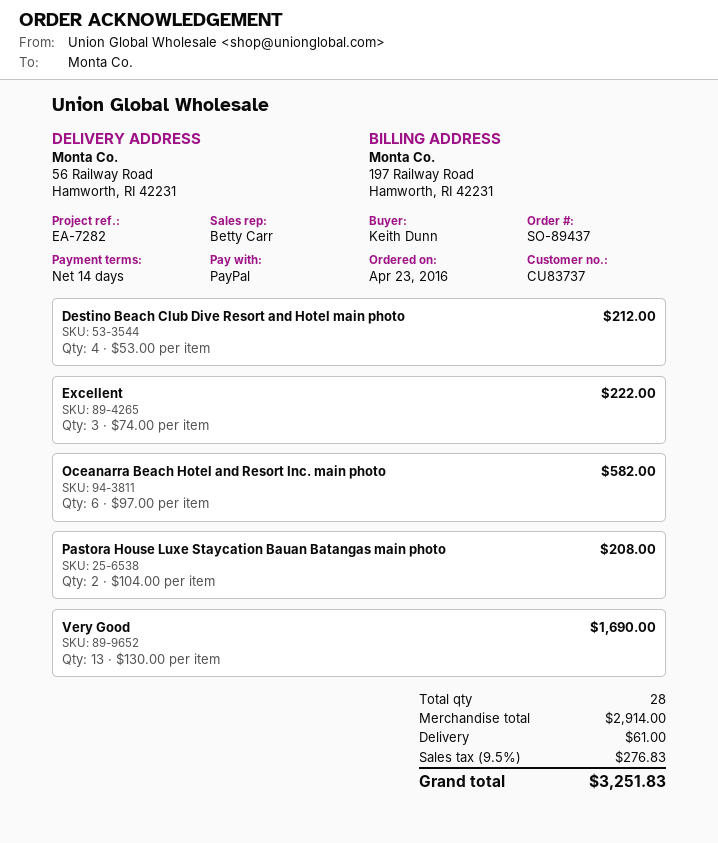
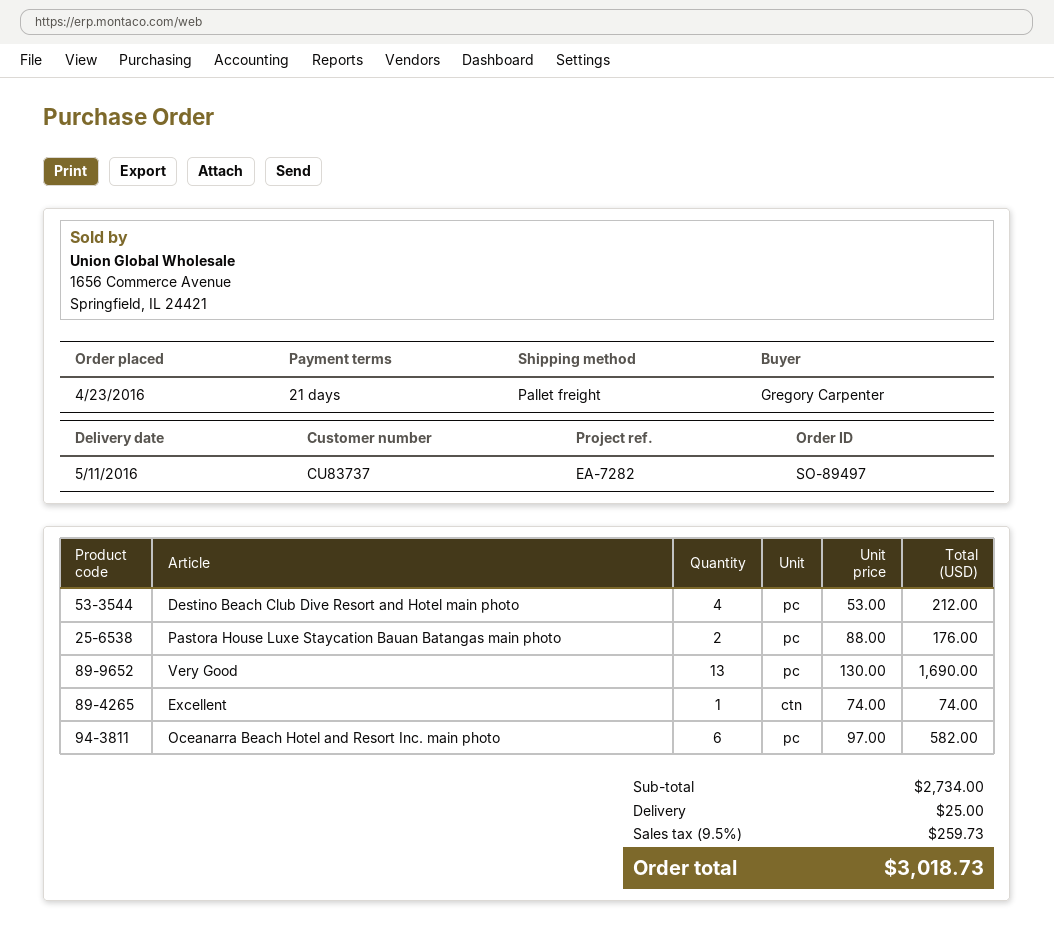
order number: SO-89437 -> SO-89497
payment terms: 14 days -> 21 days
ordered by: Keith Dunn -> Gregory Carpenter
Excellent: 3 x 74.00 = 222.00 -> 1 x 74.00 = 74.00
Pastora House Luxe Staycation Bauan Batangas main photo: 2 x 104.00 = 208.00 -> 2 x 88.00 = 176.00
subtotal: 2914.00 -> 2734.00
shipping: 61.00 -> 25.00
tax: 9.5% = 276.83 -> 9.5% = 259.73
total: 3251.83 -> 3018.73

